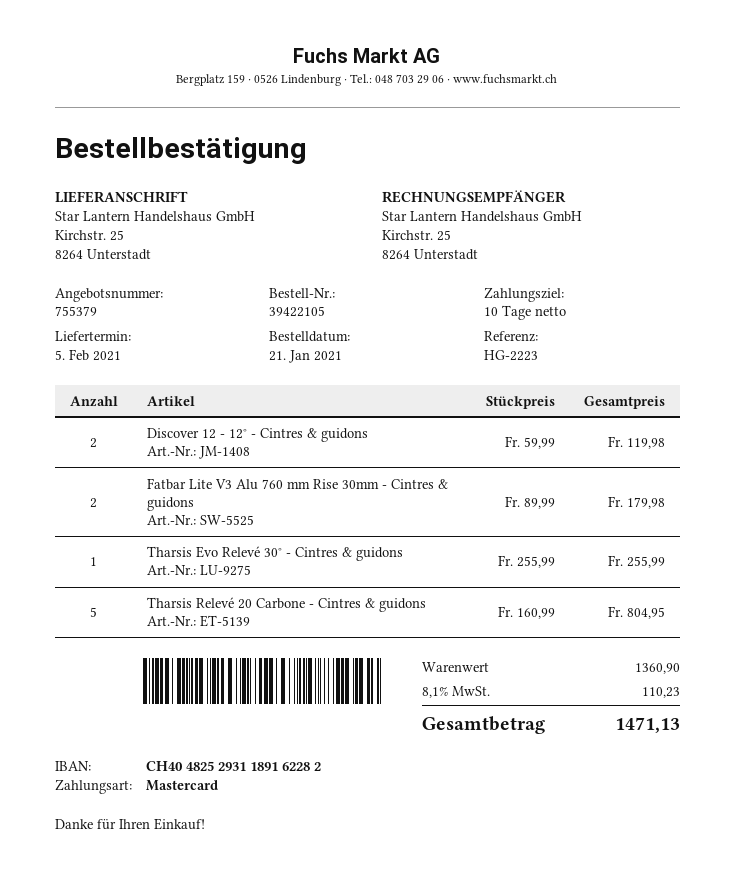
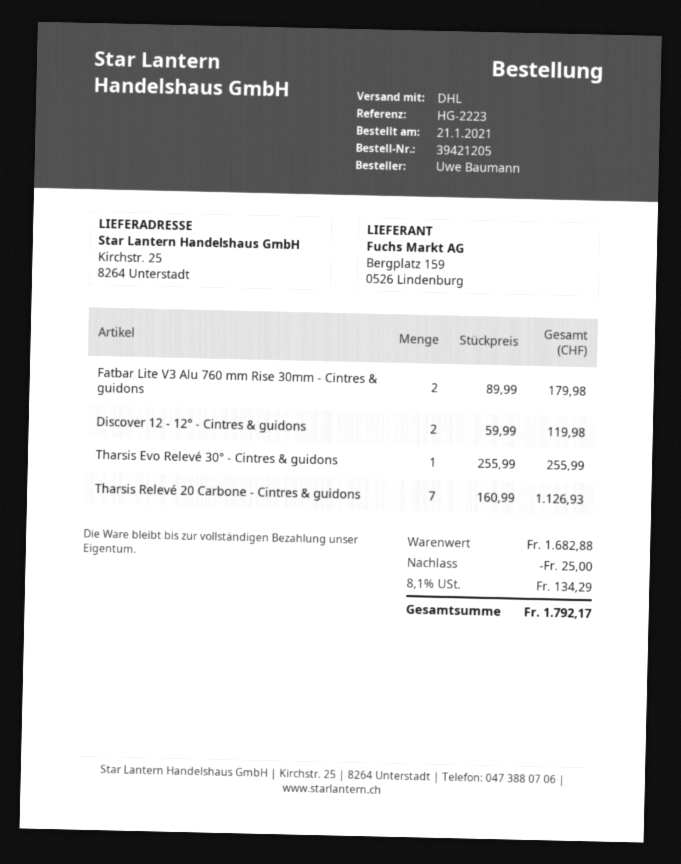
order number: 39422105 -> 39421205
Tharsis Relevé 20 Carbone - Cintres & guidons: 5 x 160.99 = 804.95 -> 7 x 160.99 = 1126.93
subtotal: 1360.90 -> 1682.88
discount: none -> 25.00
tax: 8.1% = 110.23 -> 8.1% = 134.29
total: 1471.13 -> 1792.17

